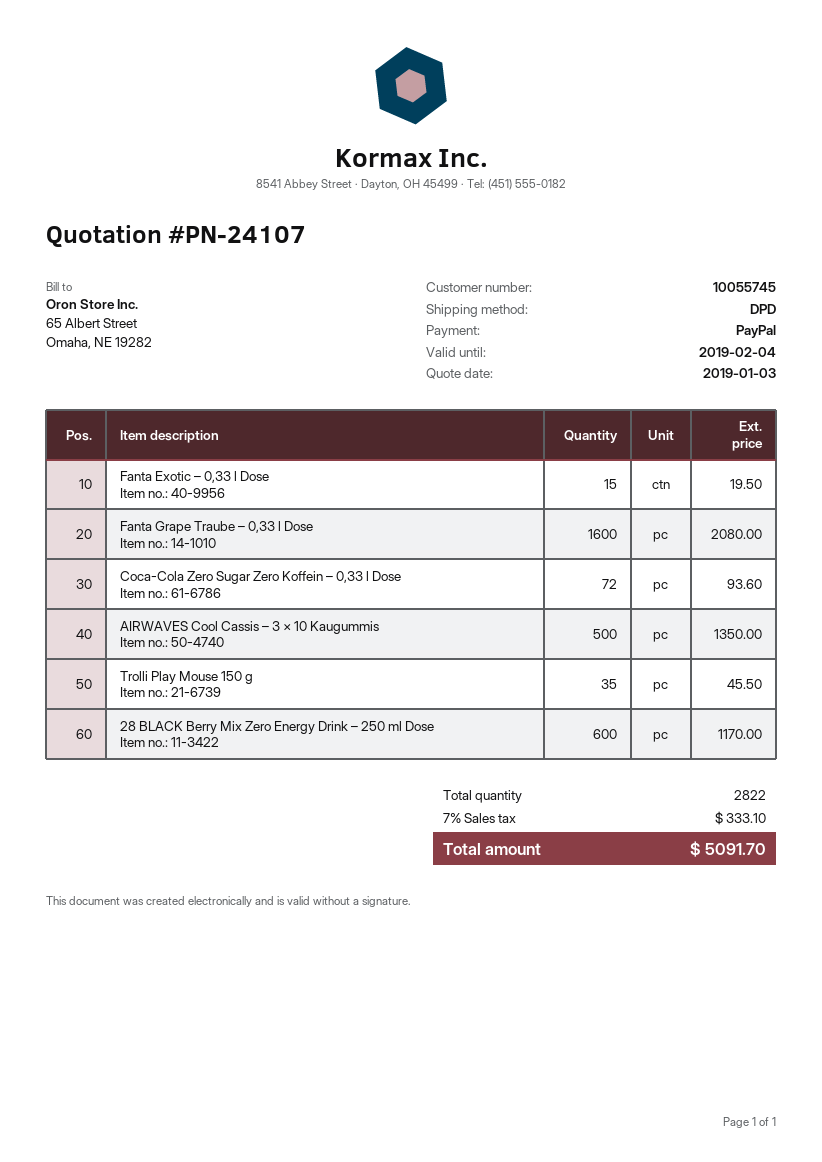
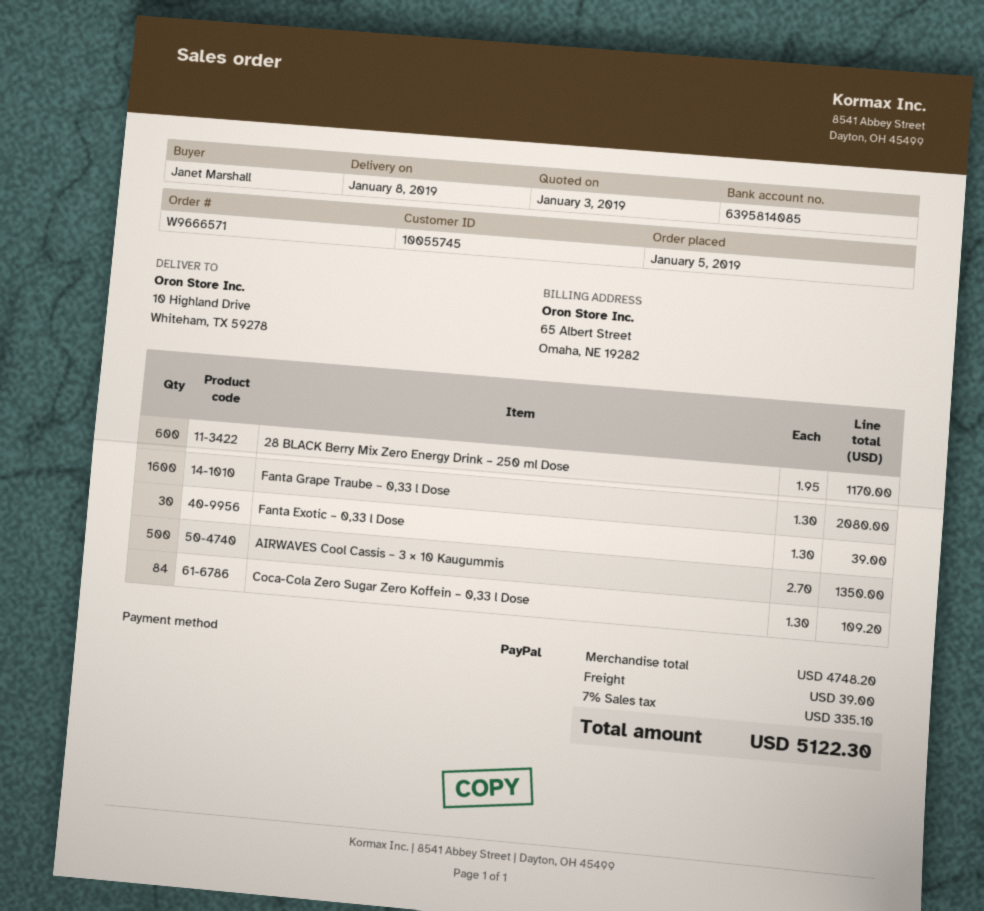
Fanta Exotic – 0,33 l Dose: 15 for 19.50 -> 30 for 39.00
Coca-Cola Zero Sugar Zero Koffein – 0,33 l Dose: 72 for 93.60 -> 84 for 109.20
Trolli Play Mouse 150 g: 35 for 45.50 -> none
shipping: none -> 39.00
tax: 7% = 333.10 -> 7% = 335.10
total: 5091.70 -> 5122.30

